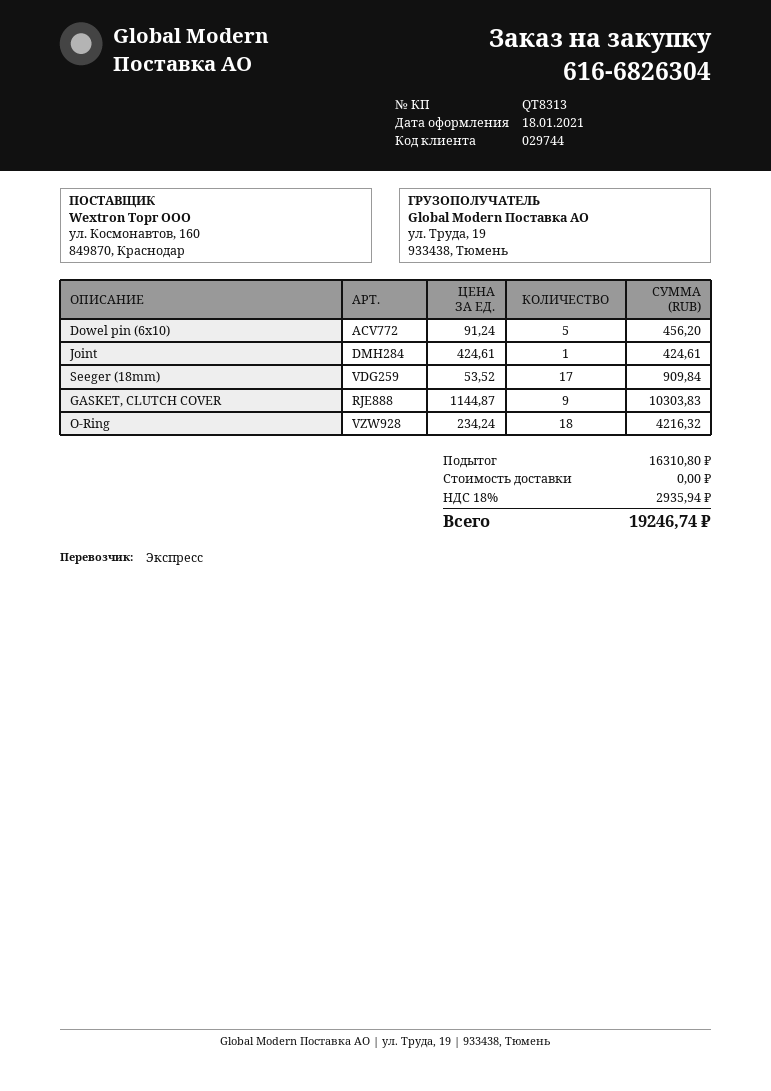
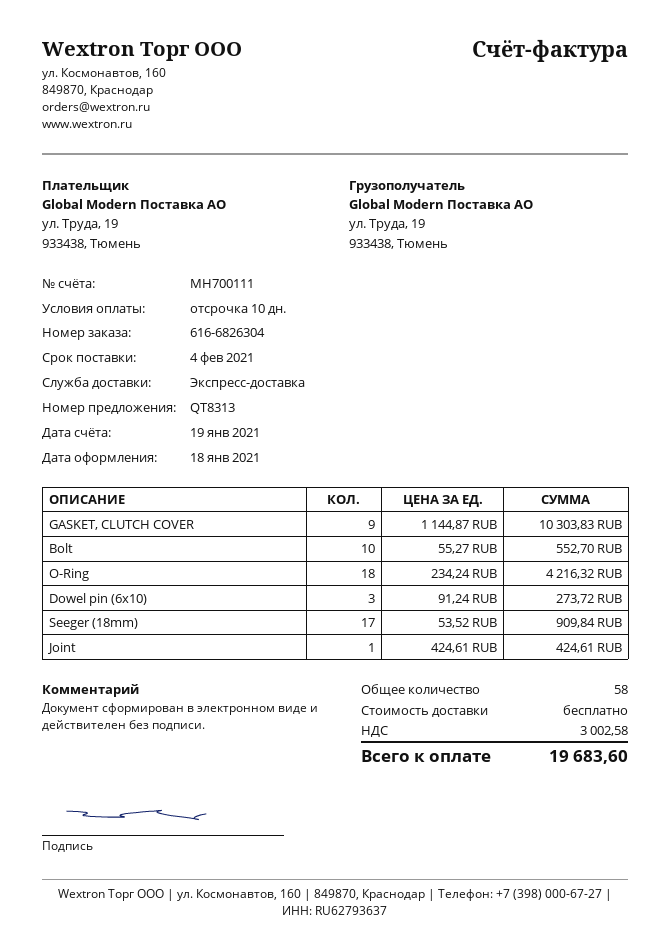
Dowel pin (6x10): 5 x 91.24 = 456.20 -> 3 x 91.24 = 273.72
Bolt: none -> 10 x 55.27 = 552.70
tax: 2935.94 -> 3002.58
total: 19246.74 -> 19683.60

